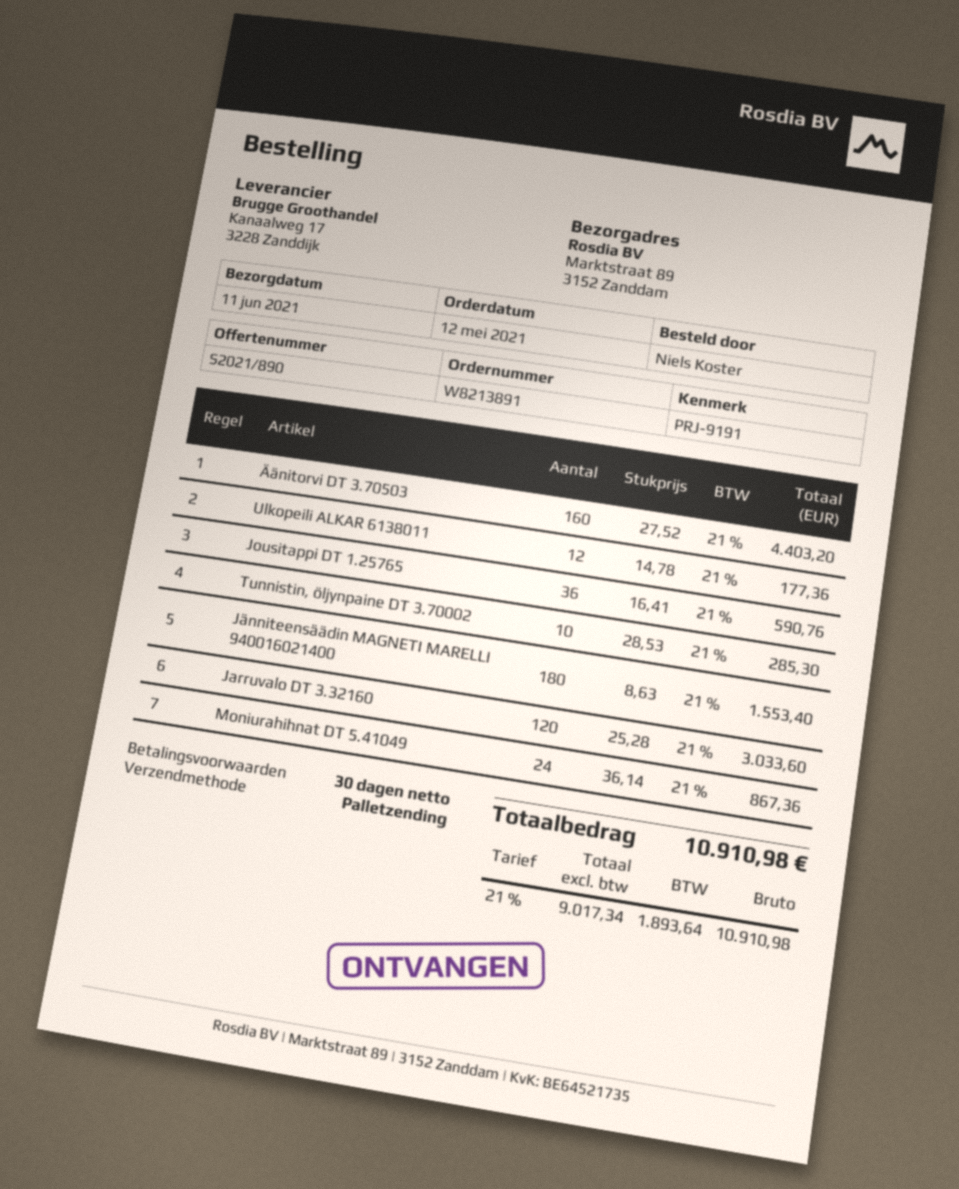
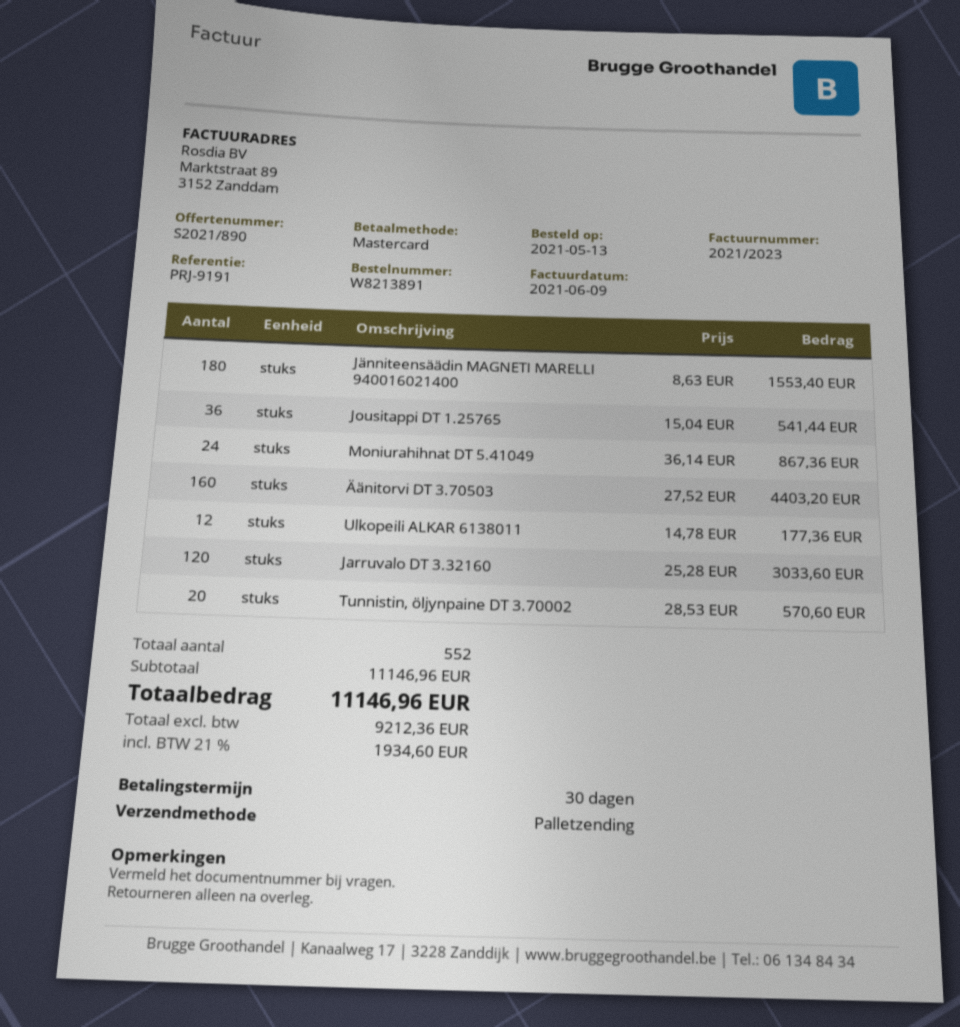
order date: 2021-05-12 -> 2021-05-13
Jousitappi DT 1.25765: 36 x 16.41 = 590.76 -> 36 x 15.04 = 541.44
Tunnistin, öljynpaine DT 3.70002: 10 x 28.53 = 285.30 -> 20 x 28.53 = 570.60
net: 9017.34 -> 9212.36
tax: 21% = 1893.64 -> 21% = 1934.60
total: 10910.98 -> 11146.96

